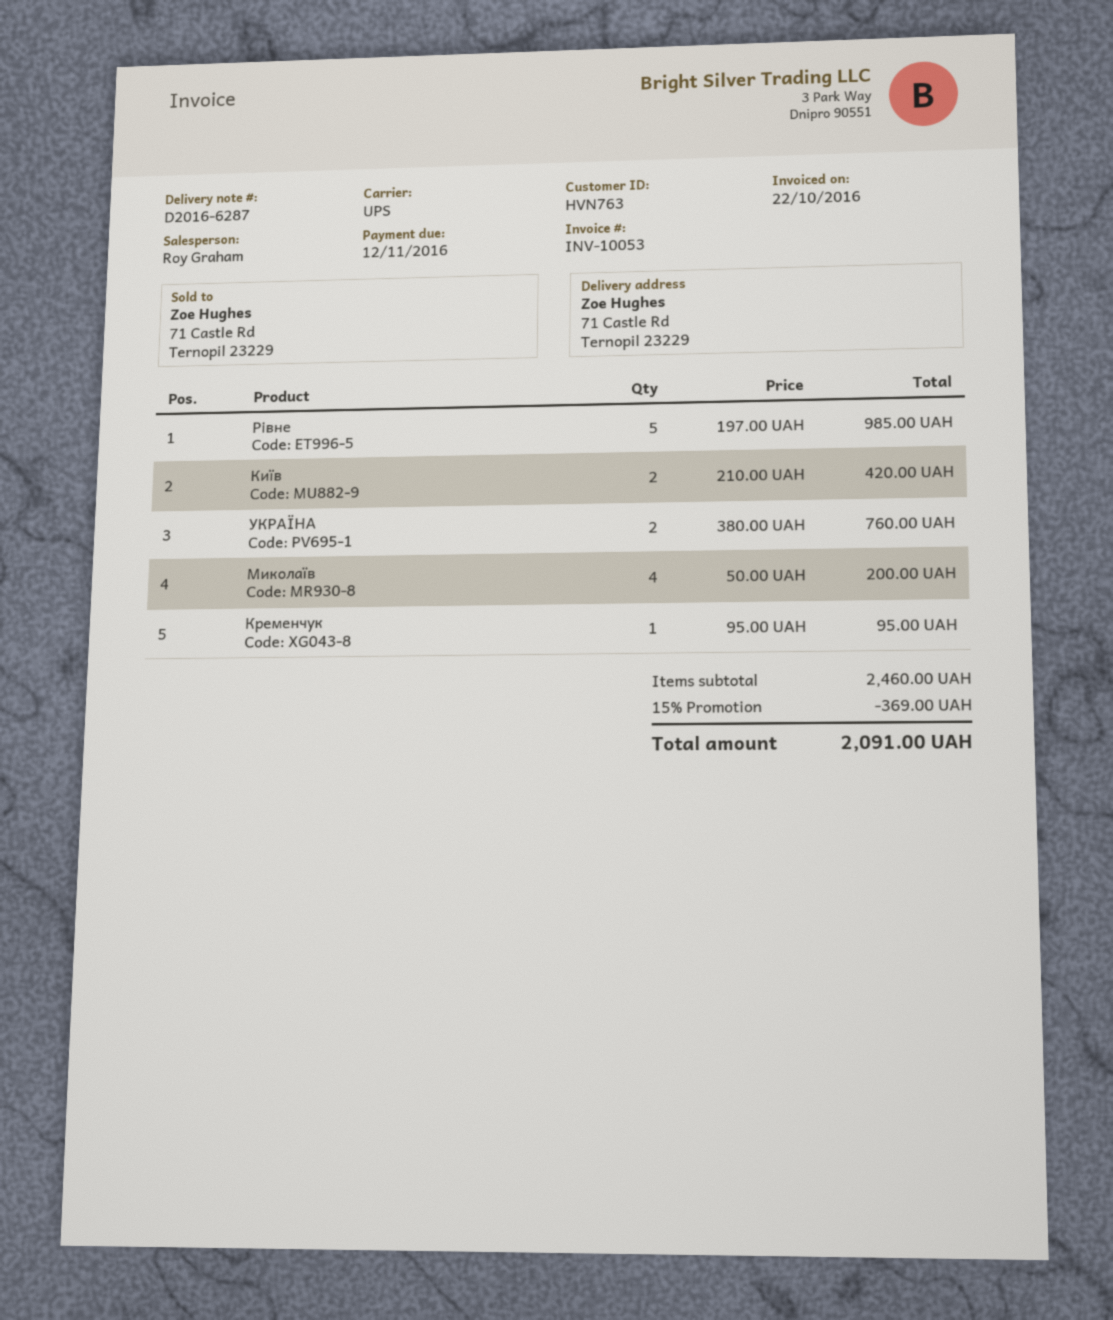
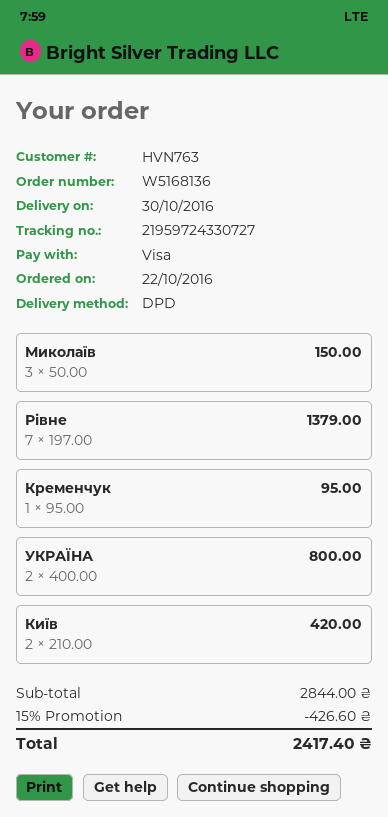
shipping method: UPS -> DPD
Рівне: 5 x 197.00 = 985.00 -> 7 x 197.00 = 1379.00
УКРАЇНА: 2 x 380.00 = 760.00 -> 2 x 400.00 = 800.00
Миколаїв: 4 x 50.00 = 200.00 -> 3 x 50.00 = 150.00
subtotal: 2460.00 -> 2844.00
discount: 15% = 369.00 -> 15% = 426.60
total: 2091.00 -> 2417.40

